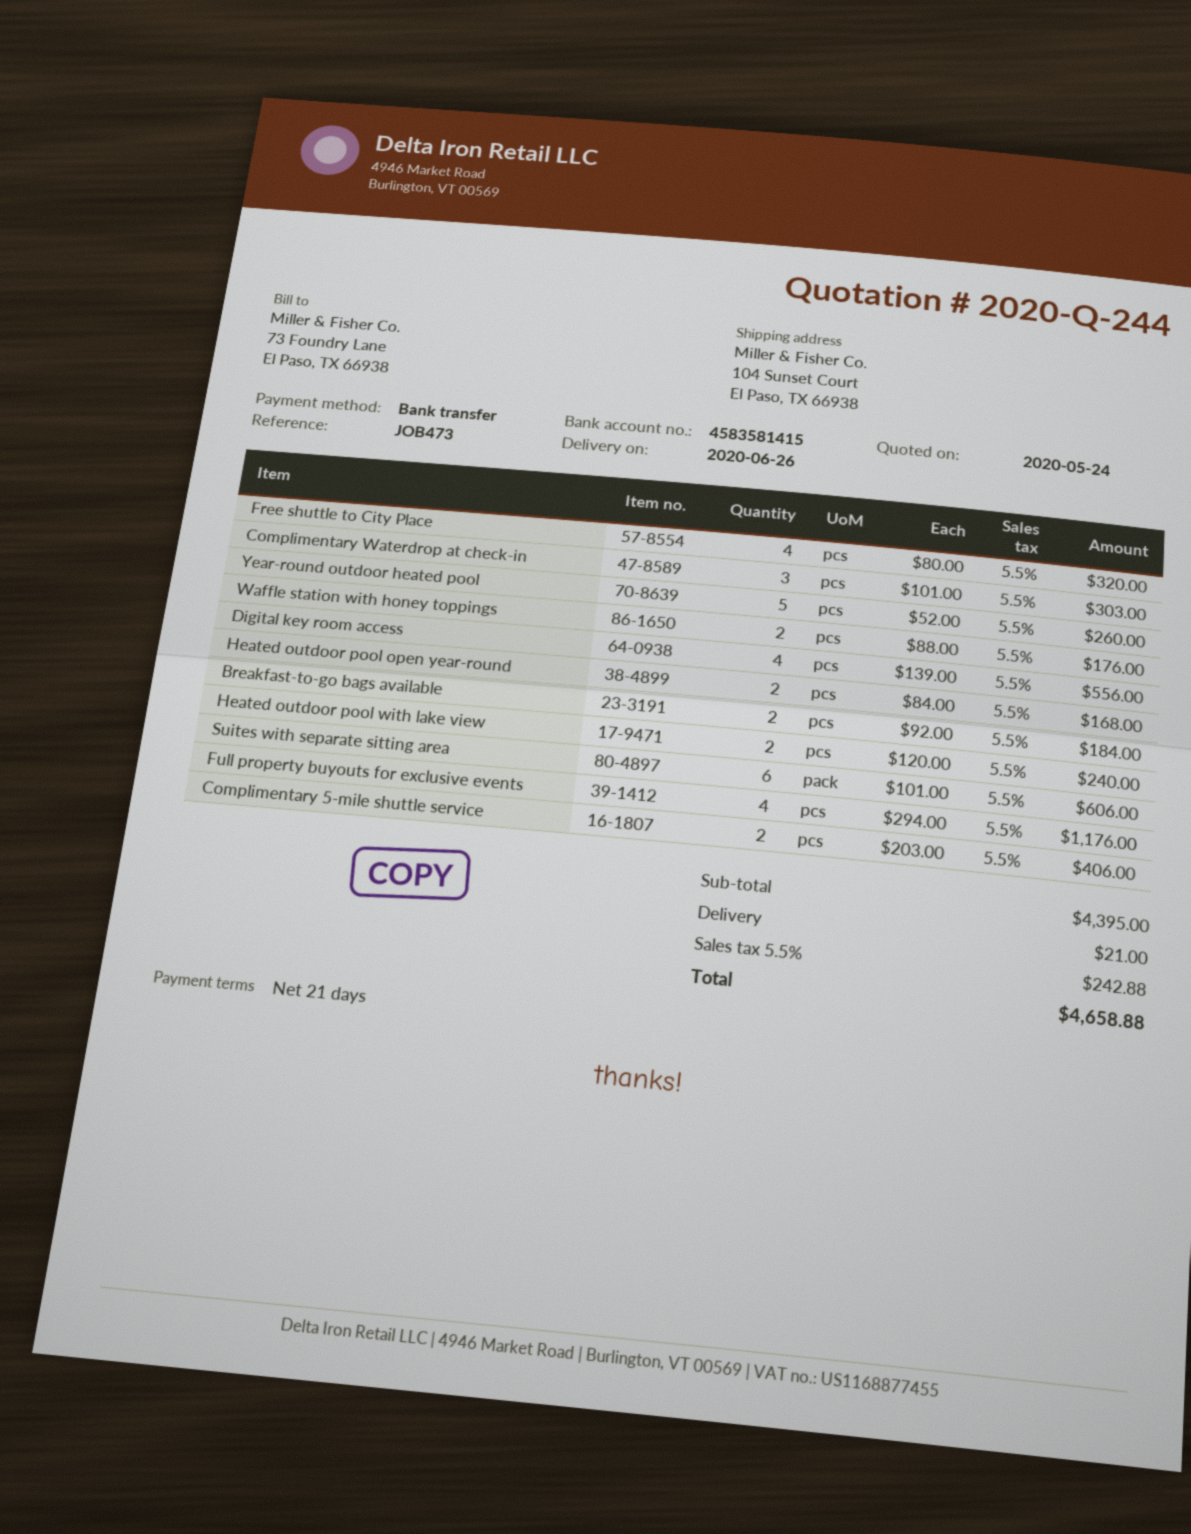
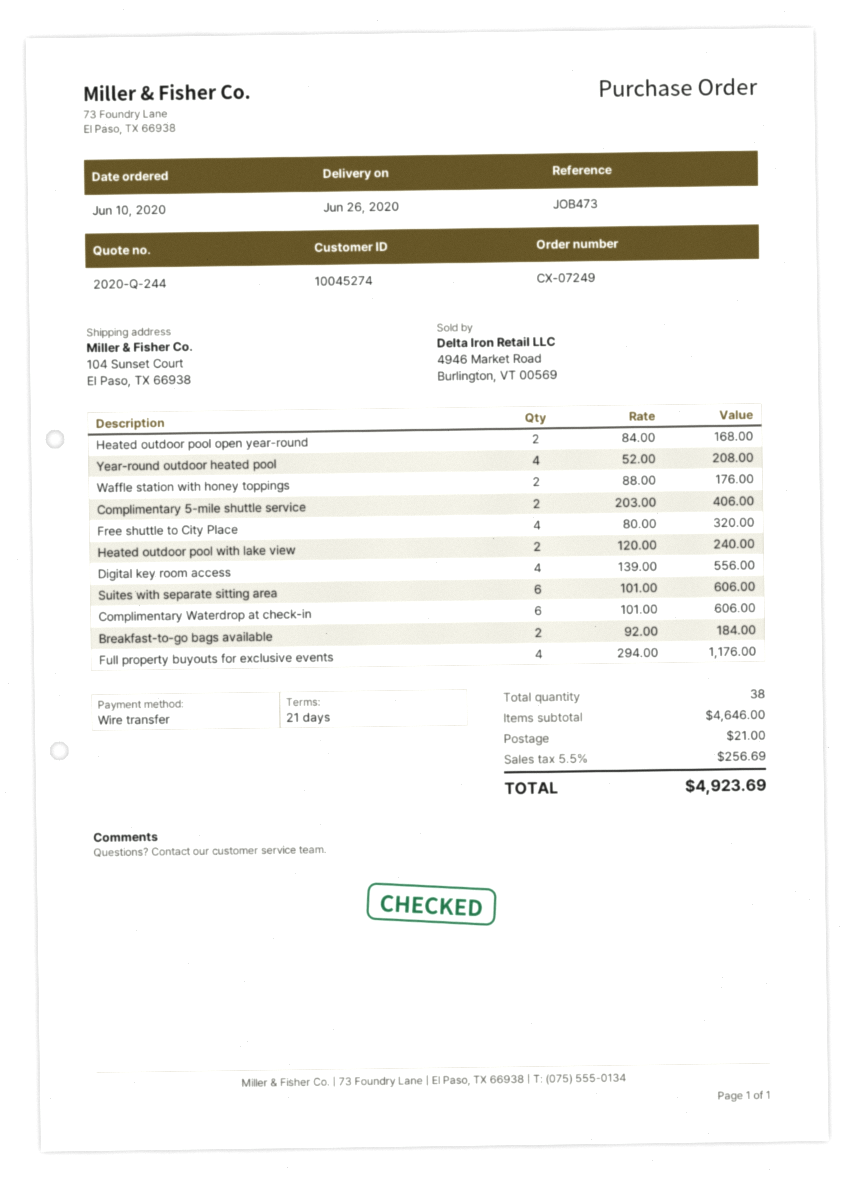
Complimentary Waterdrop at check-in: 3 x 101.00 = 303.00 -> 6 x 101.00 = 606.00
Year-round outdoor heated pool: 5 x 52.00 = 260.00 -> 4 x 52.00 = 208.00
subtotal: 4395.00 -> 4646.00
tax: 5.5% = 242.88 -> 5.5% = 256.69
total: 4658.88 -> 4923.69

